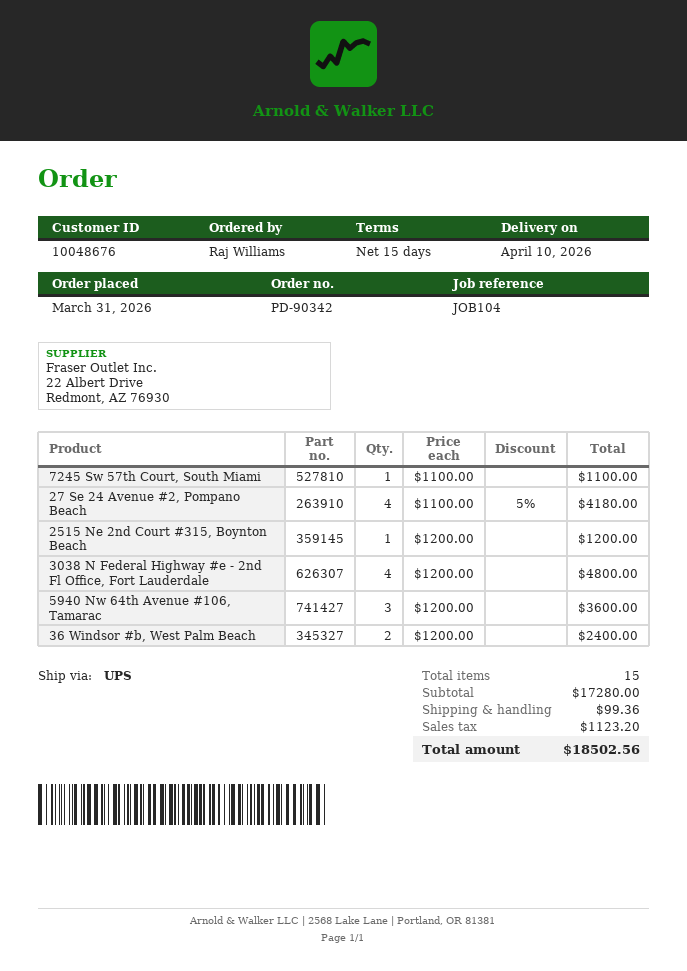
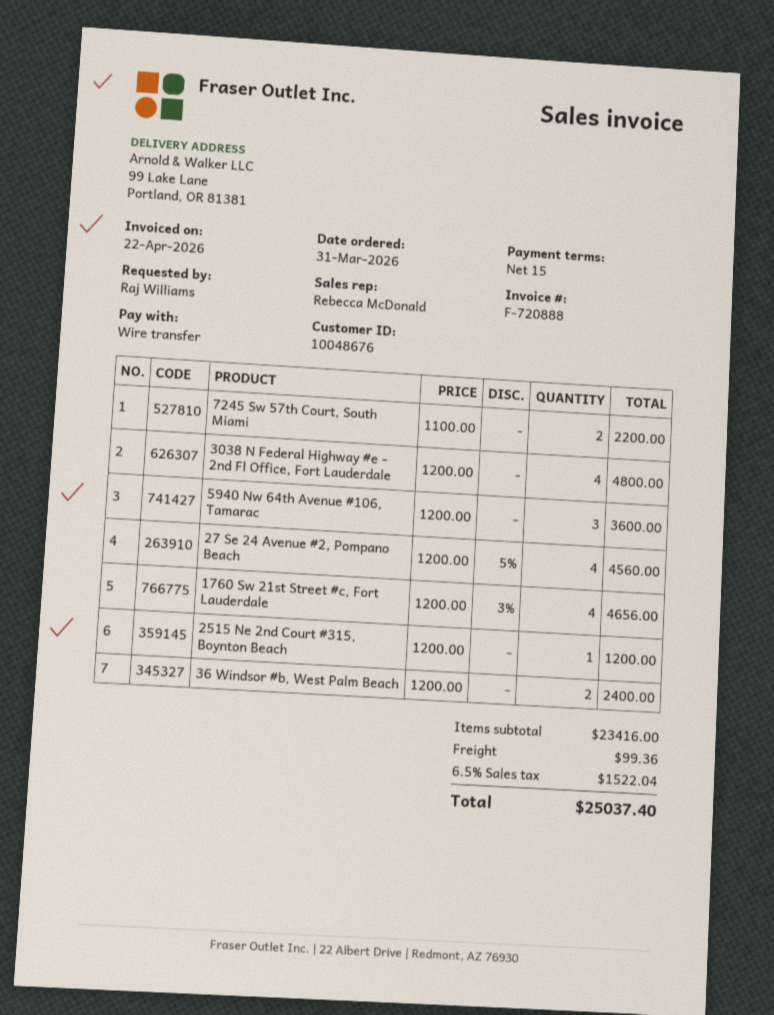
7245 Sw 57th Court, South Miami: 1 x 1100.00 = 1100.00 -> 2 x 1100.00 = 2200.00
27 Se 24 Avenue #2, Pompano Beach: 4 x 1100.00 - 5% = 4180.00 -> 4 x 1200.00 - 5% = 4560.00
1760 Sw 21st Street #c, Fort Lauderdale: none -> 4 x 1200.00 - 3% = 4656.00
subtotal: 17280.00 -> 23416.00
tax: 1123.20 -> 1522.04
total: 18502.56 -> 25037.40

